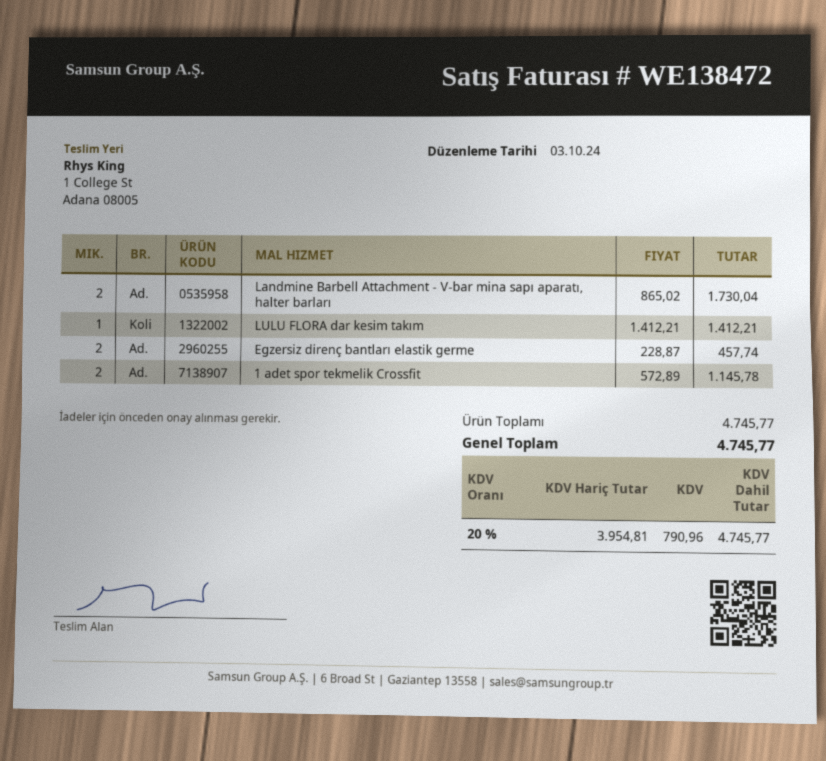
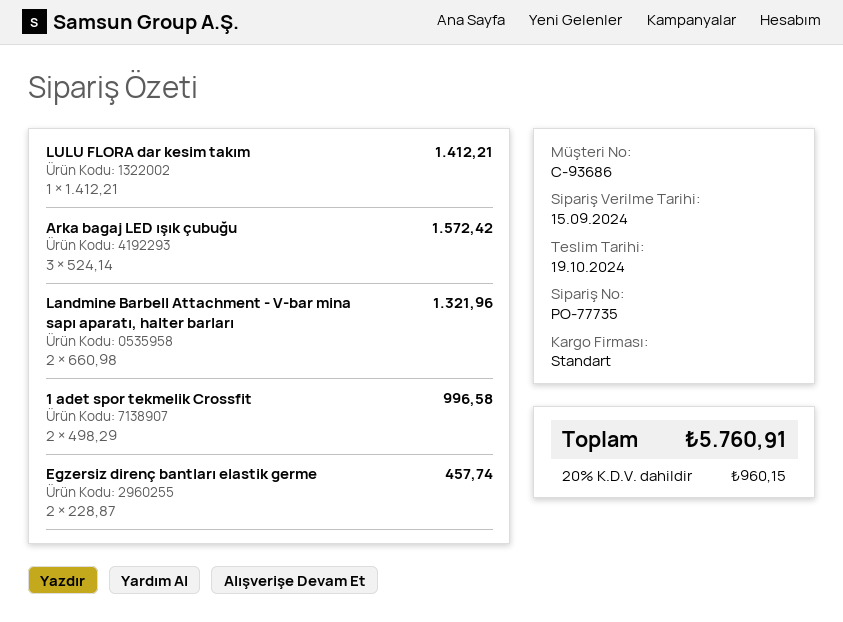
Landmine Barbell Attachment - V-bar mina sapı aparatı, halter barları: 2 x 865.02 = 1730.04 -> 2 x 660.98 = 1321.96
1 adet spor tekmelik Crossfit: 2 x 572.89 = 1145.78 -> 2 x 498.29 = 996.58
Arka bagaj LED ışık çubuğu: none -> 3 x 524.14 = 1572.42
tax: 20% = 790.96 -> 20% = 960.15
total: 4745.77 -> 5760.91

